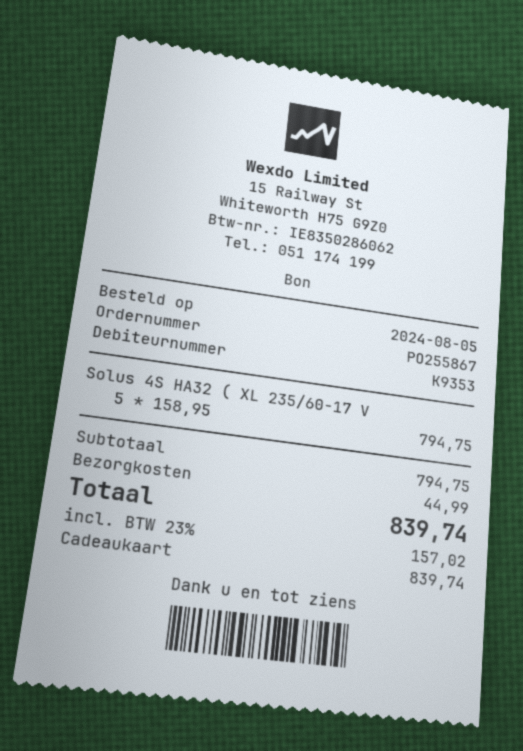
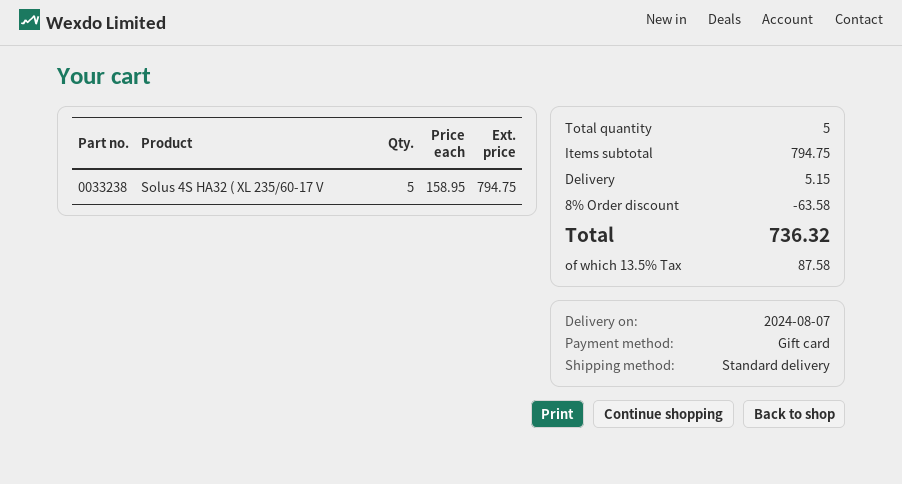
discount: none -> 8% = 63.58
shipping: 44.99 -> 5.15
tax: 23% = 157.02 -> 13.5% = 87.58
total: 839.74 -> 736.32

